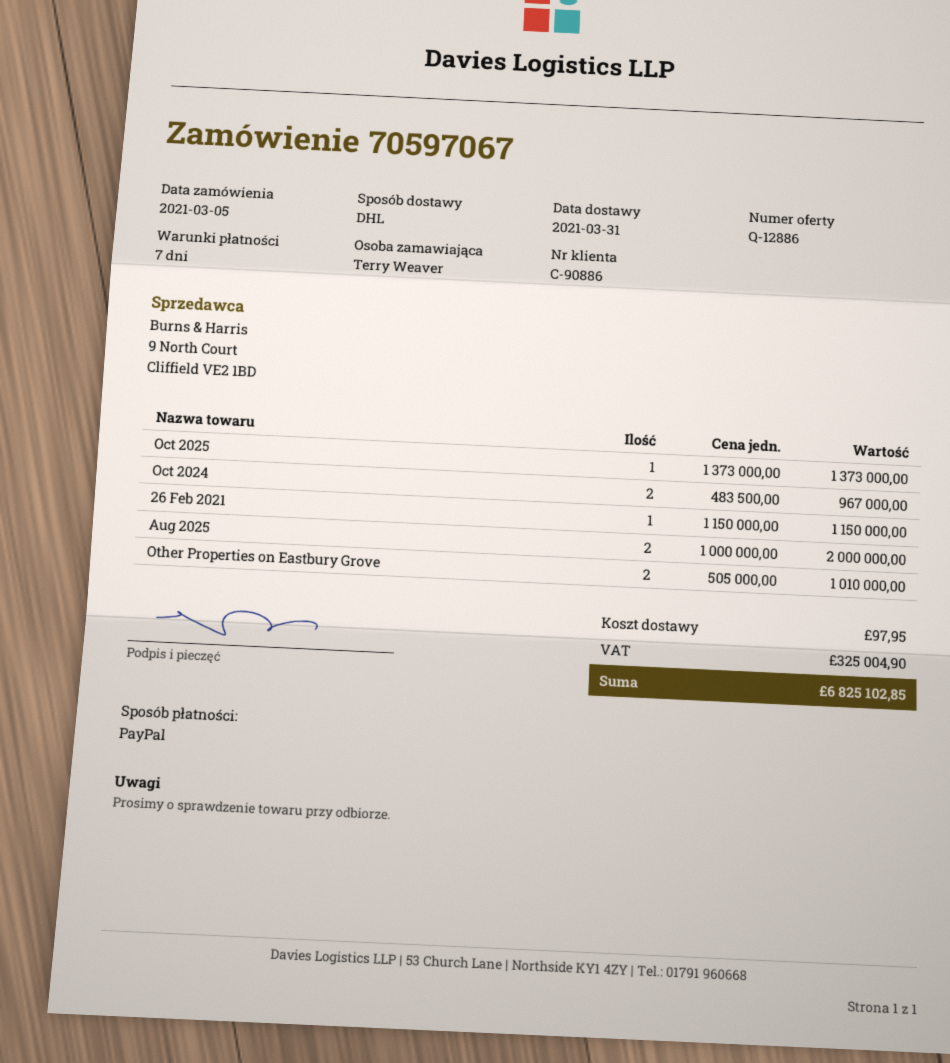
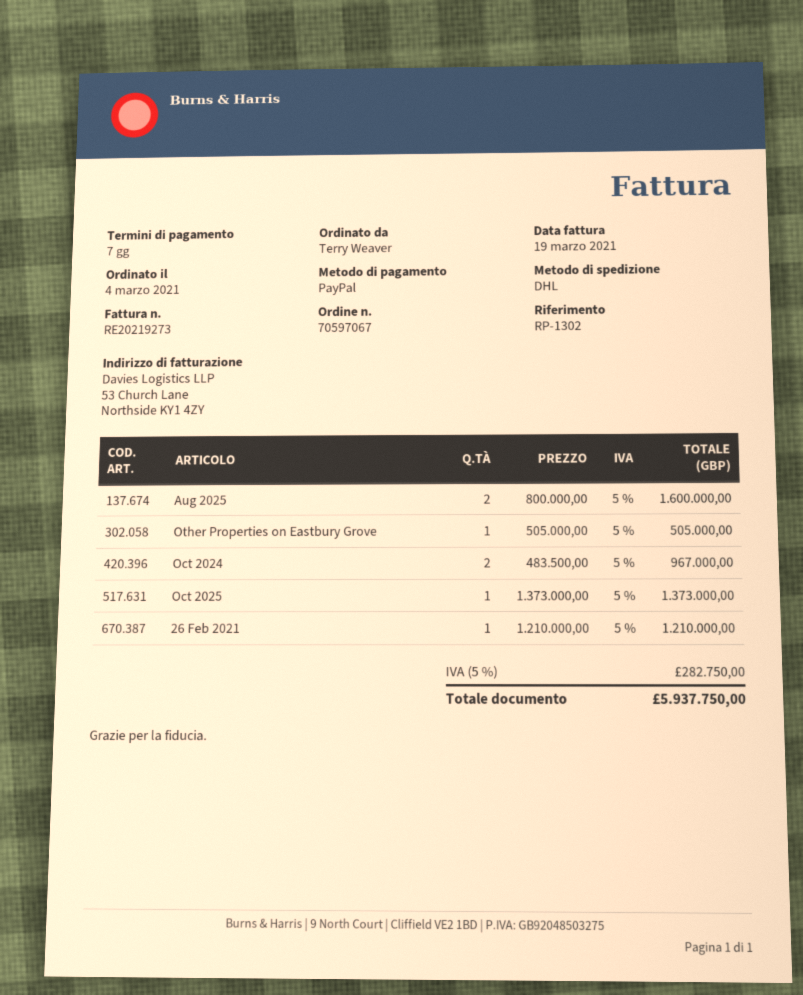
order date: 2021-03-05 -> 2021-03-04
26 Feb 2021: 1 x 1150000.00 = 1150000.00 -> 1 x 1210000.00 = 1210000.00
Aug 2025: 2 x 1000000.00 = 2000000.00 -> 2 x 800000.00 = 1600000.00
Other Properties on Eastbury Grove: 2 x 505000.00 = 1010000.00 -> 1 x 505000.00 = 505000.00
shipping: 97.95 -> none
tax: 325004.90 -> 282750.00
total: 6825102.85 -> 5937750.00

